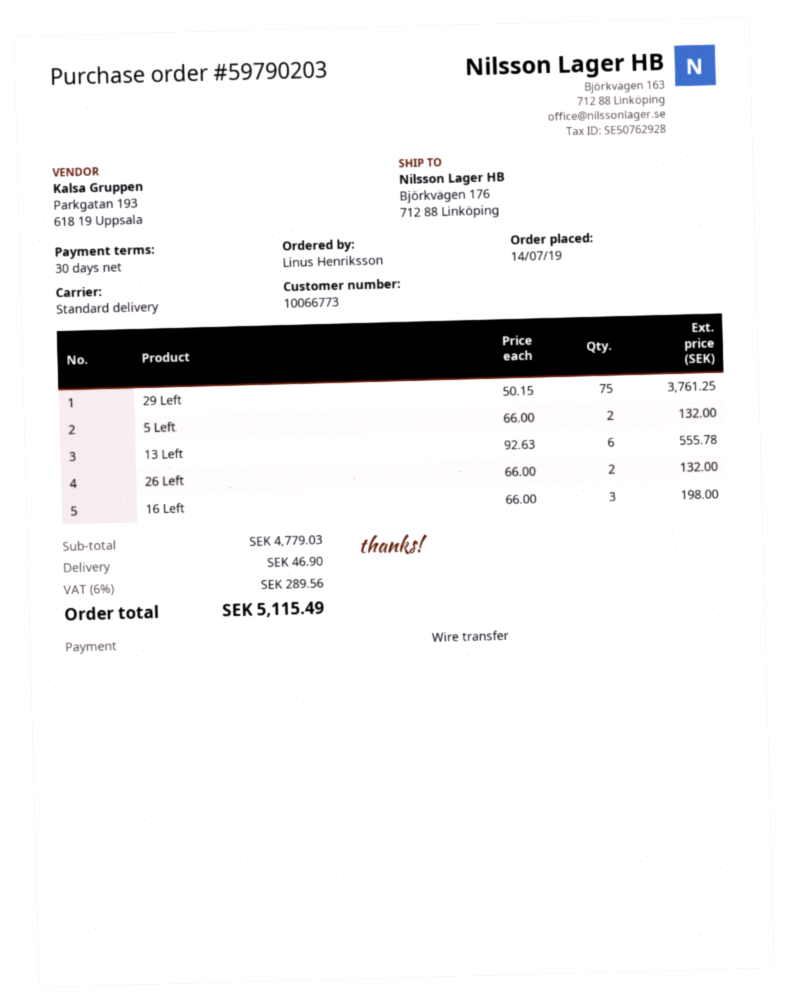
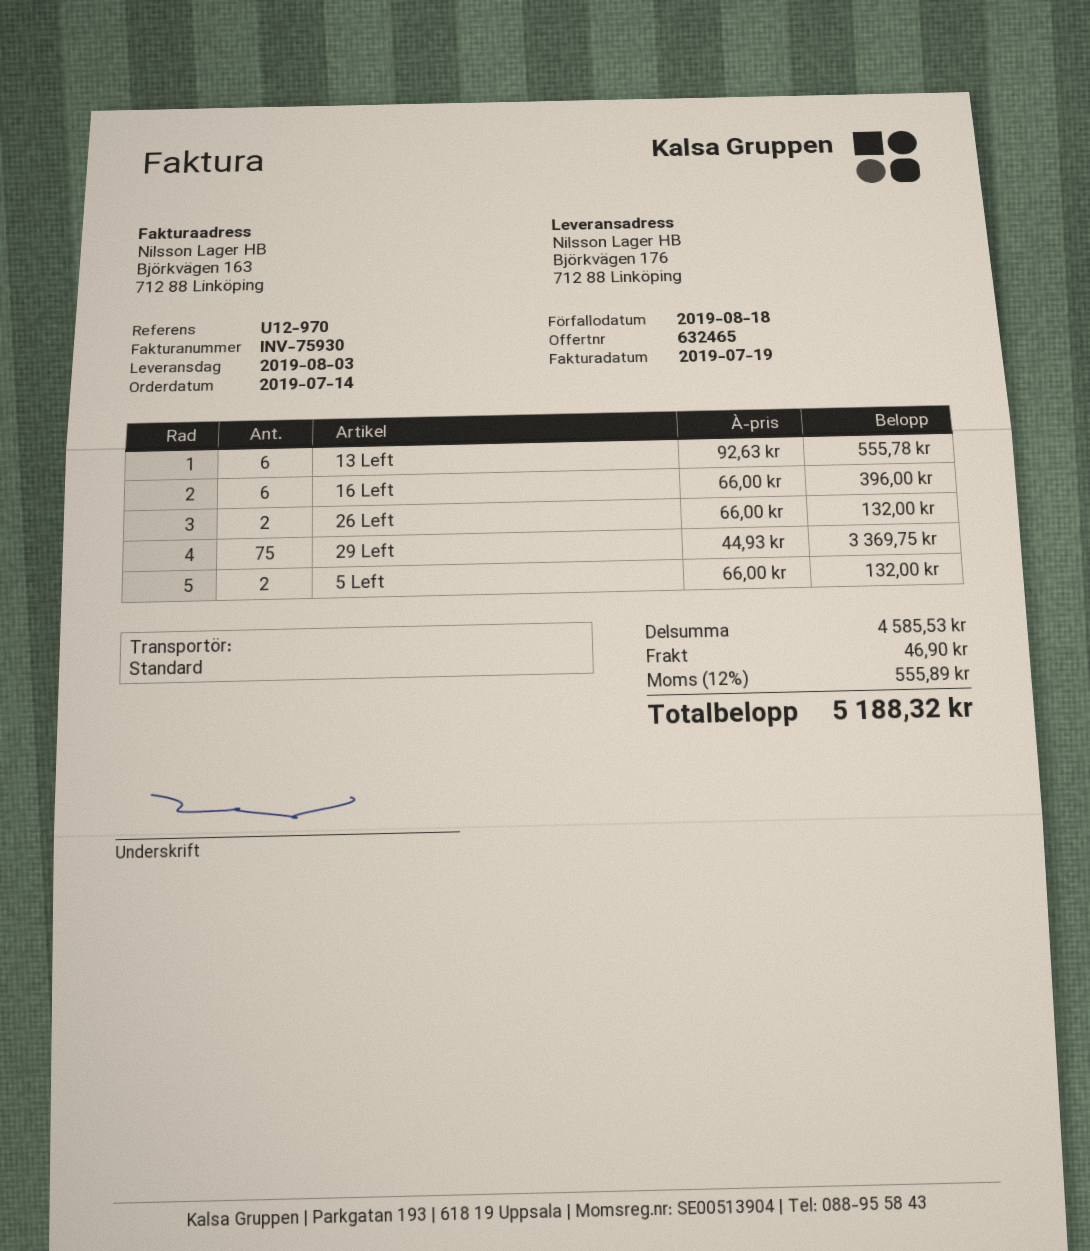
29 Left: 75 x 50.15 = 3761.25 -> 75 x 44.93 = 3369.75
16 Left: 3 x 66.00 = 198.00 -> 6 x 66.00 = 396.00
subtotal: 4779.03 -> 4585.53
tax: 6% = 289.56 -> 12% = 555.89
total: 5115.49 -> 5188.32

